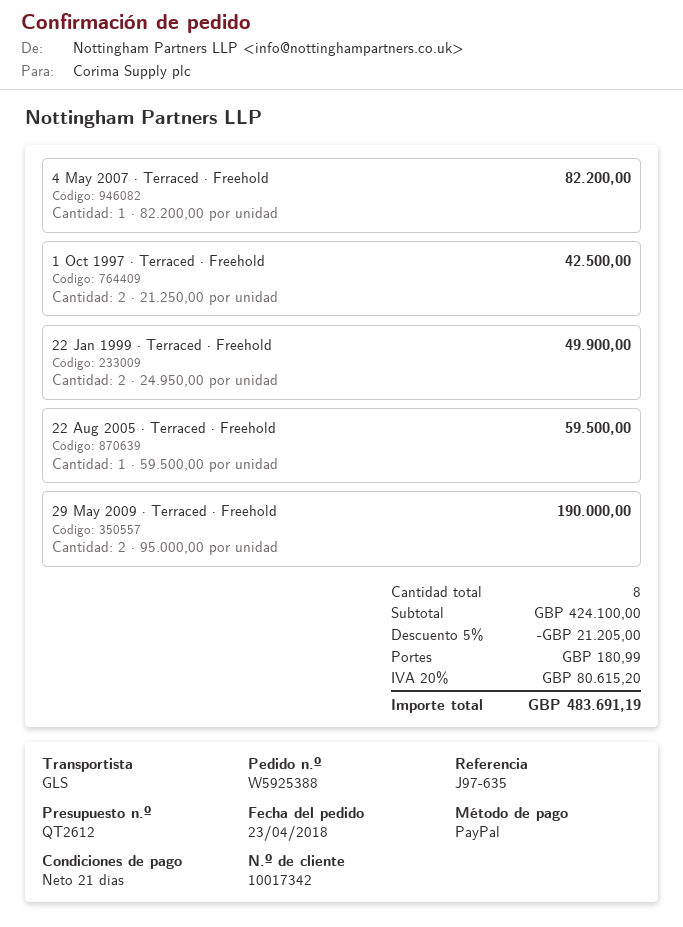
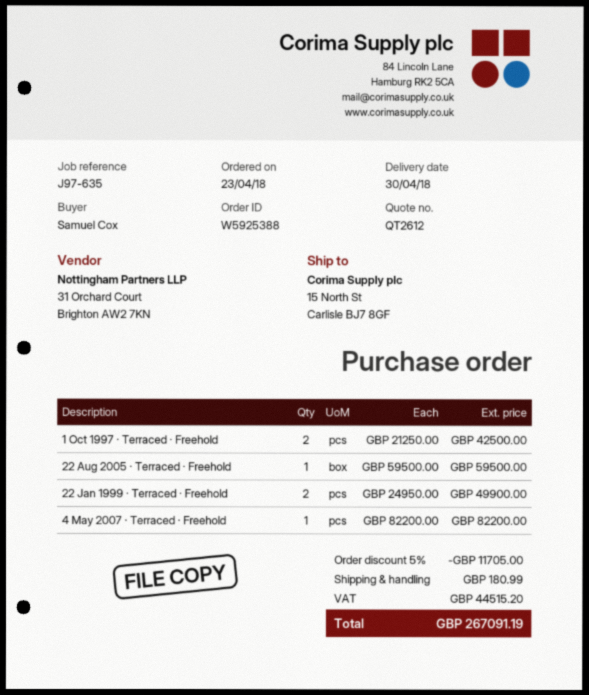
29 May 2009 · Terraced · Freehold: 2 x 95000.00 = 190000.00 -> none
discount: 5% = 21205.00 -> 5% = 11705.00
tax: 80615.20 -> 44515.20
total: 483691.19 -> 267091.19

